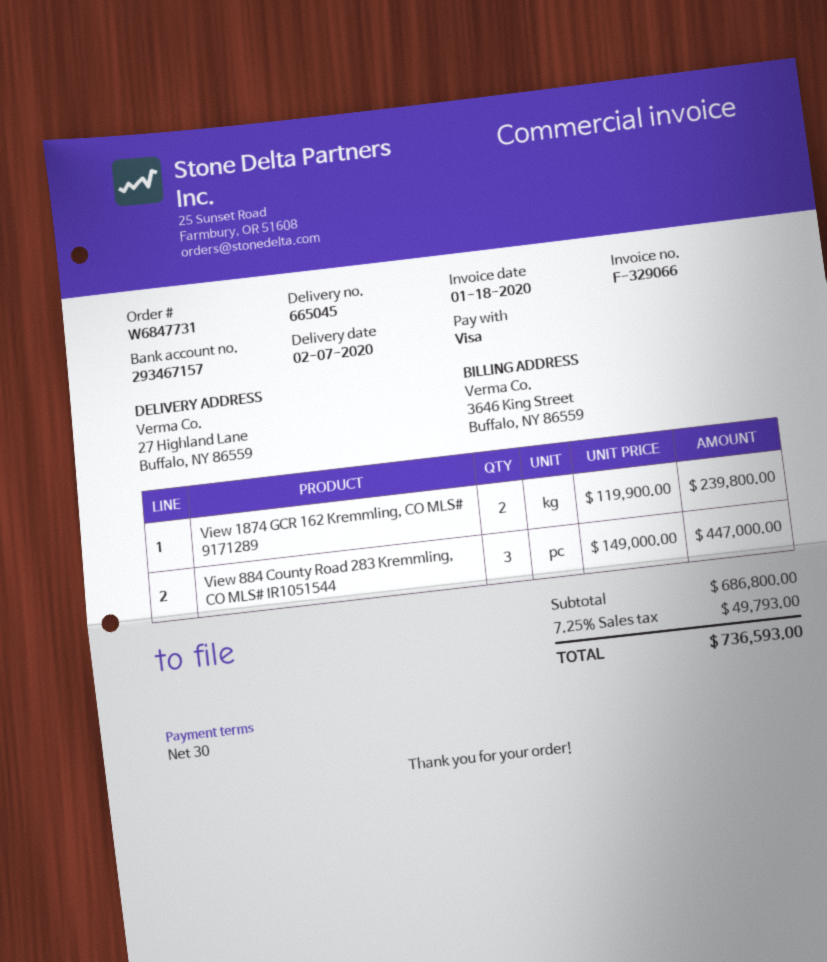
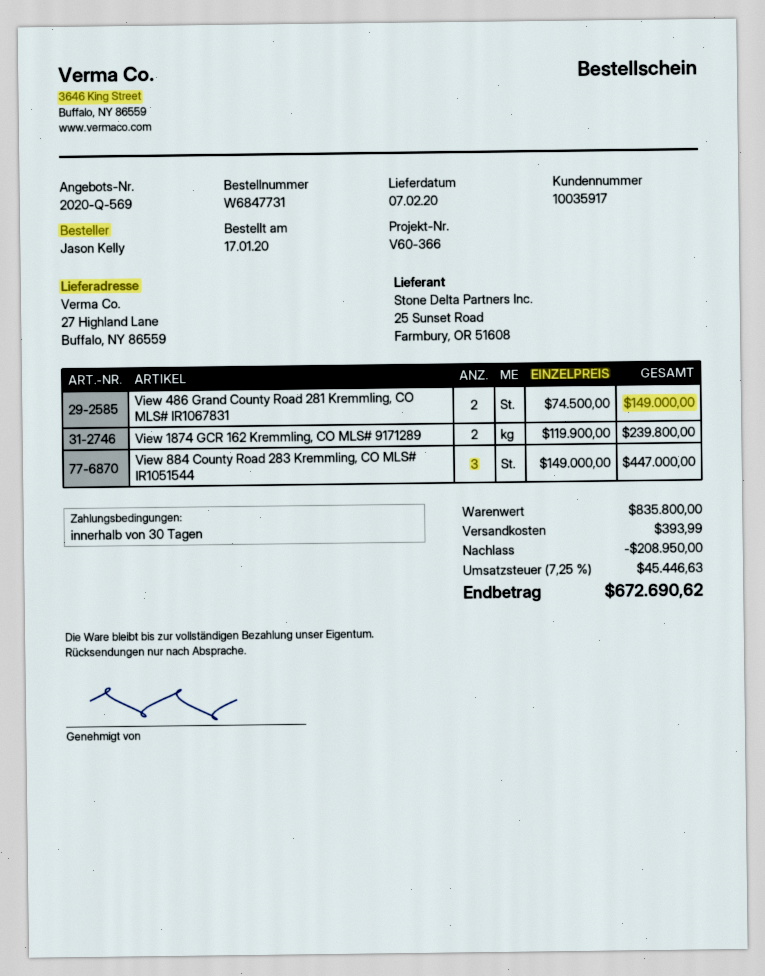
View 486 Grand County Road 281 Kremmling, CO MLS# IR1067831: none -> 2 x 74500.00 = 149000.00
subtotal: 686800.00 -> 835800.00
discount: none -> 208950.00
shipping: none -> 393.99
tax: 7.25% = 49793.00 -> 7.25% = 45446.63
total: 736593.00 -> 672690.62

